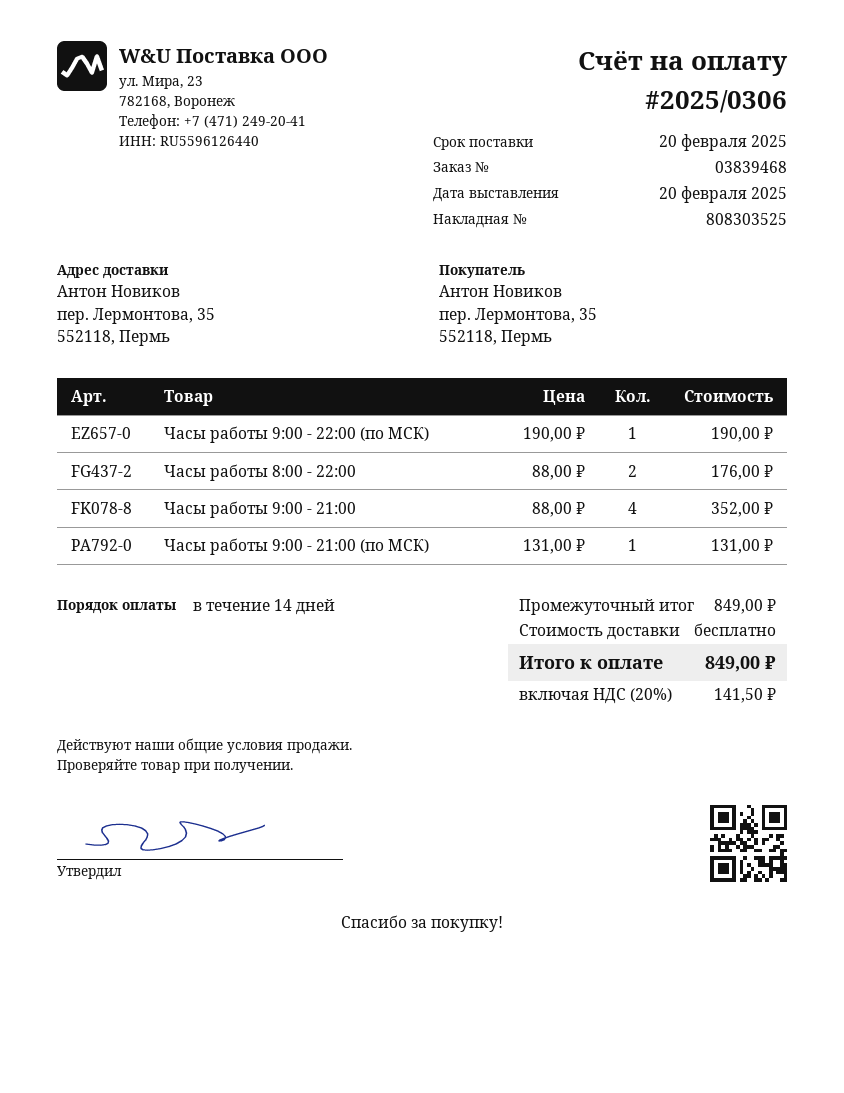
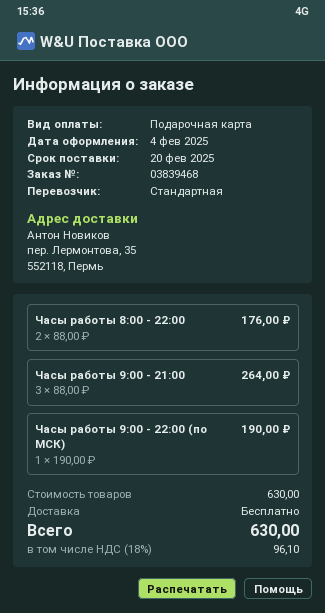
Часы работы 9:00 - 21:00: 4 x 88.00 = 352.00 -> 3 x 88.00 = 264.00
Часы работы 9:00 - 21:00 (по МСК): 1 x 131.00 = 131.00 -> none
subtotal: 849.00 -> 630.00
tax: 20% = 141.50 -> 18% = 96.10
total: 849.00 -> 630.00

